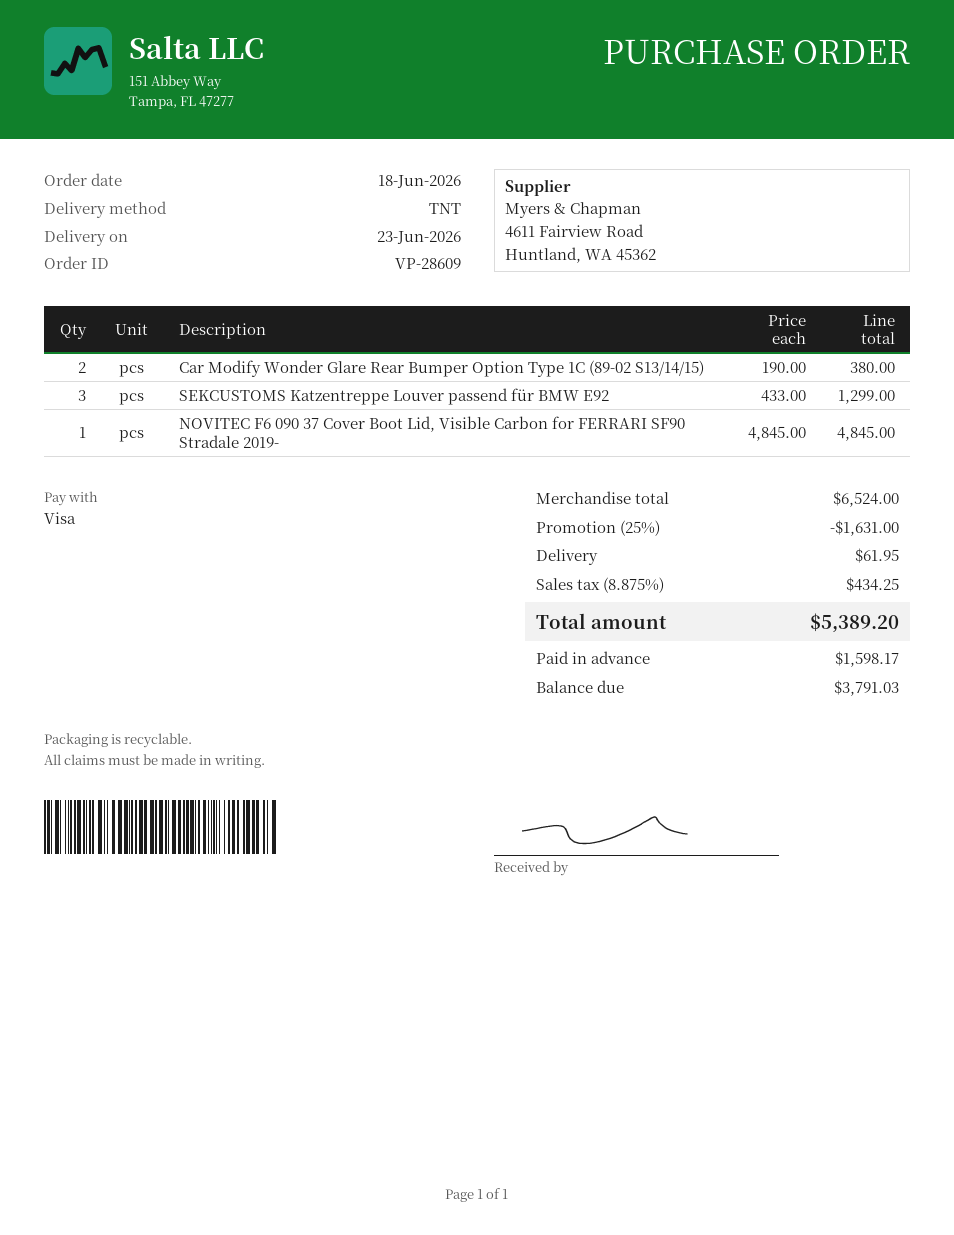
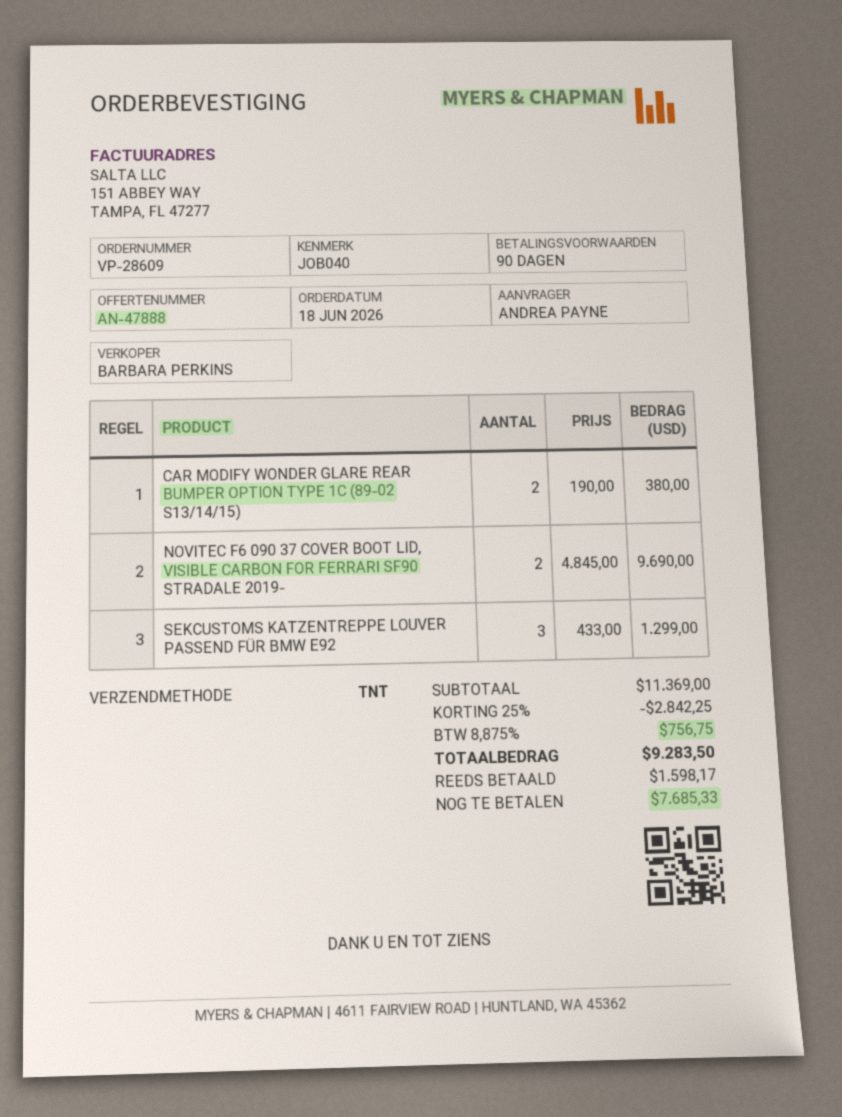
NOVITEC F6 090 37 Cover Boot Lid, Visible Carbon for FERRARI SF90 Stradale 2019-: 1 x 4845.00 = 4845.00 -> 2 x 4845.00 = 9690.00
subtotal: 6524.00 -> 11369.00
discount: 25% = 1631.00 -> 25% = 2842.25
shipping: 61.95 -> none
tax: 8.875% = 434.25 -> 8.875% = 756.75
total: 5389.20 -> 9283.50
balance: 3791.03 -> 7685.33

